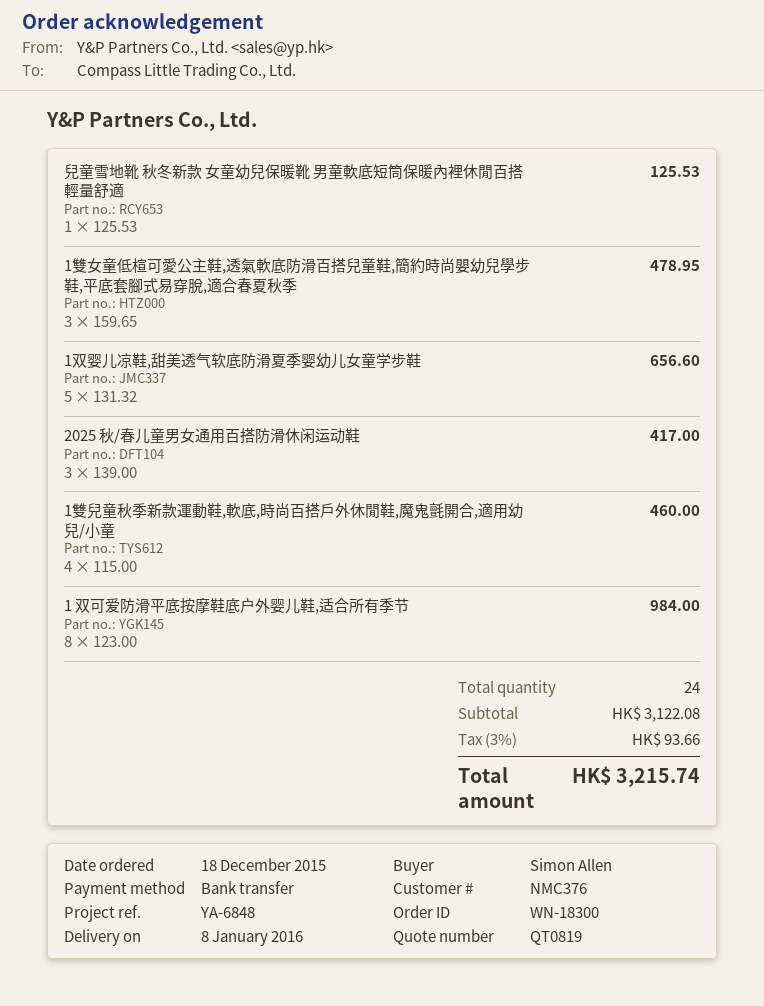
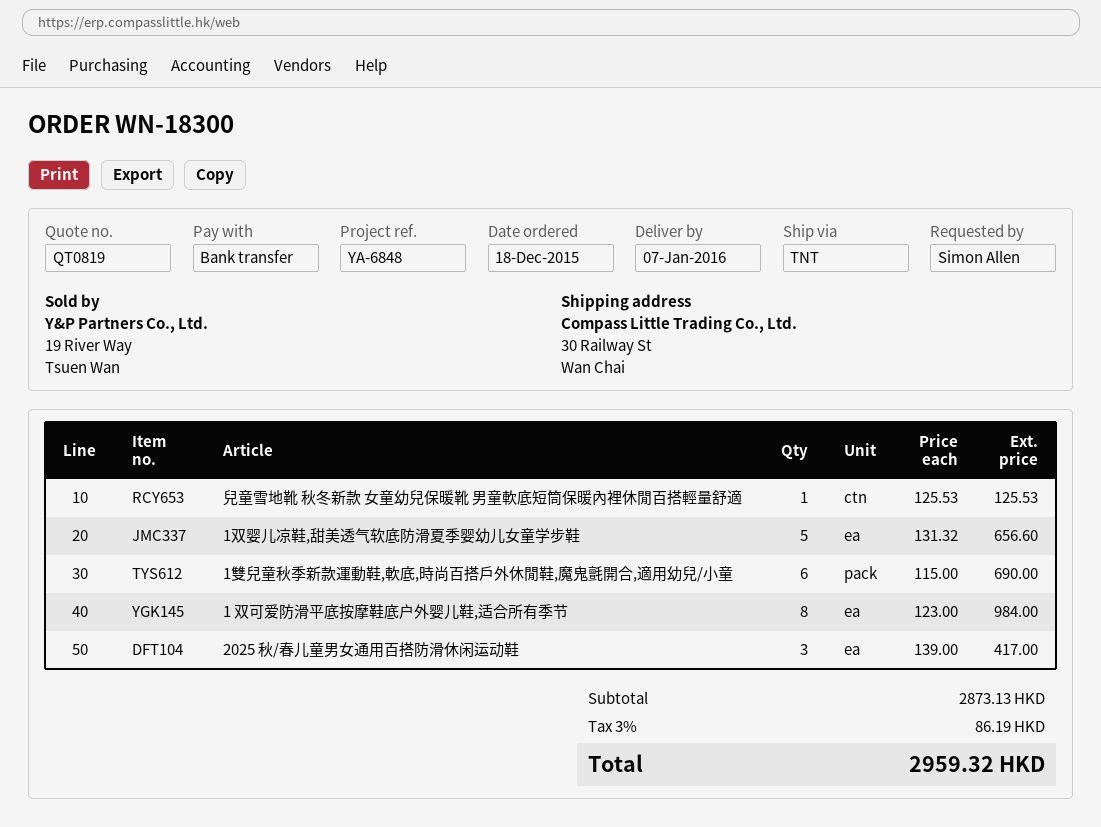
delivery date: 2016-01-08 -> 2016-01-07
1雙女童低楦可愛公主鞋,透氣軟底防滑百搭兒童鞋,簡約時尚嬰幼兒學步鞋,平底套腳式易穿脫,適合春夏秋季: 3 x 159.65 = 478.95 -> none
1雙兒童秋季新款運動鞋,軟底,時尚百搭戶外休閒鞋,魔鬼氈開合,適用幼兒/小童: 4 x 115.00 = 460.00 -> 6 x 115.00 = 690.00
subtotal: 3122.08 -> 2873.13
tax: 3% = 93.66 -> 3% = 86.19
total: 3215.74 -> 2959.32

